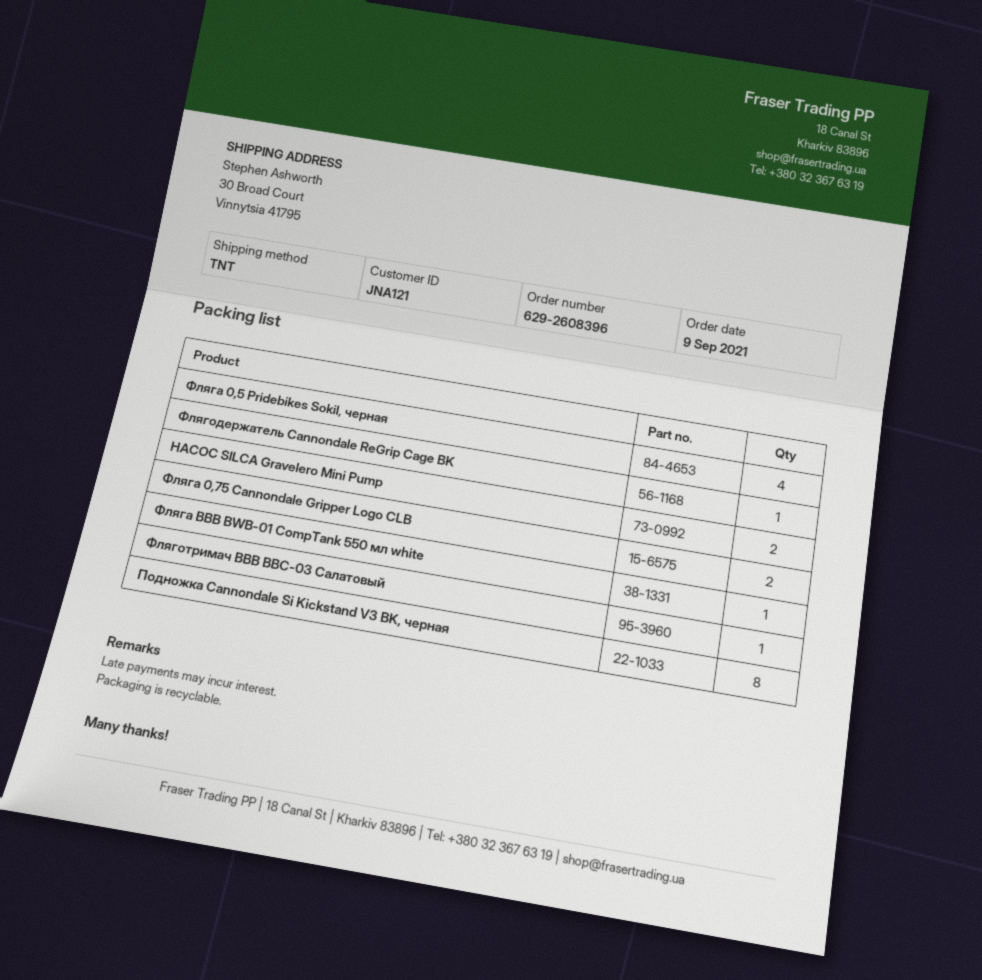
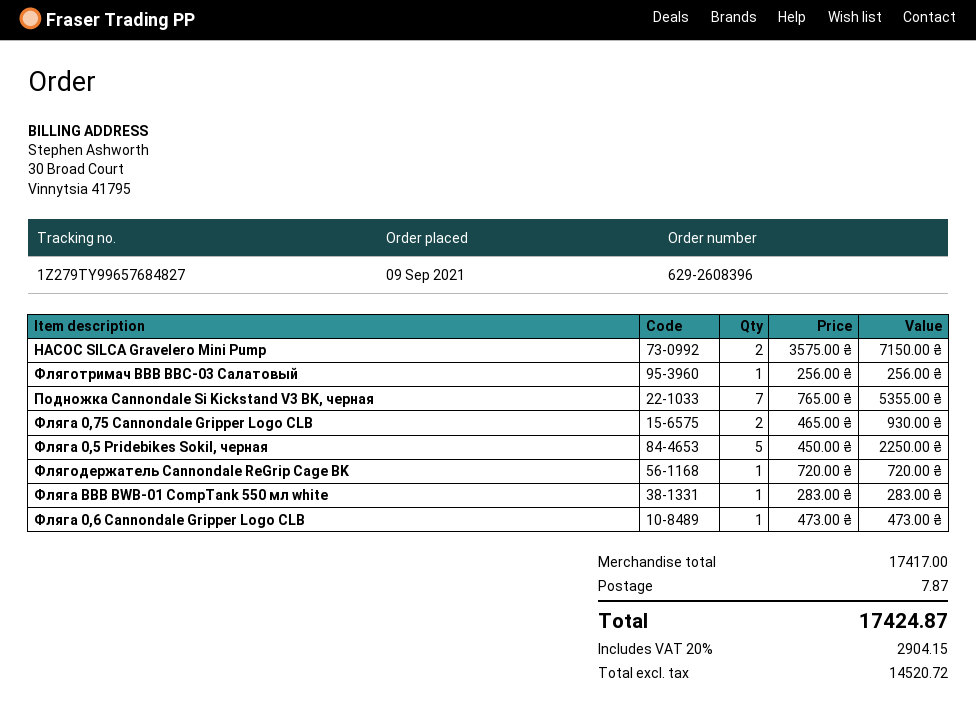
Фляга 0,5 Pridebikes Sokil, черная: 4 -> 5
Подножка Cannondale Si Kickstand V3 BK, черная: 8 -> 7
Фляга 0,6 Cannondale Gripper Logo CLB: none -> 1

